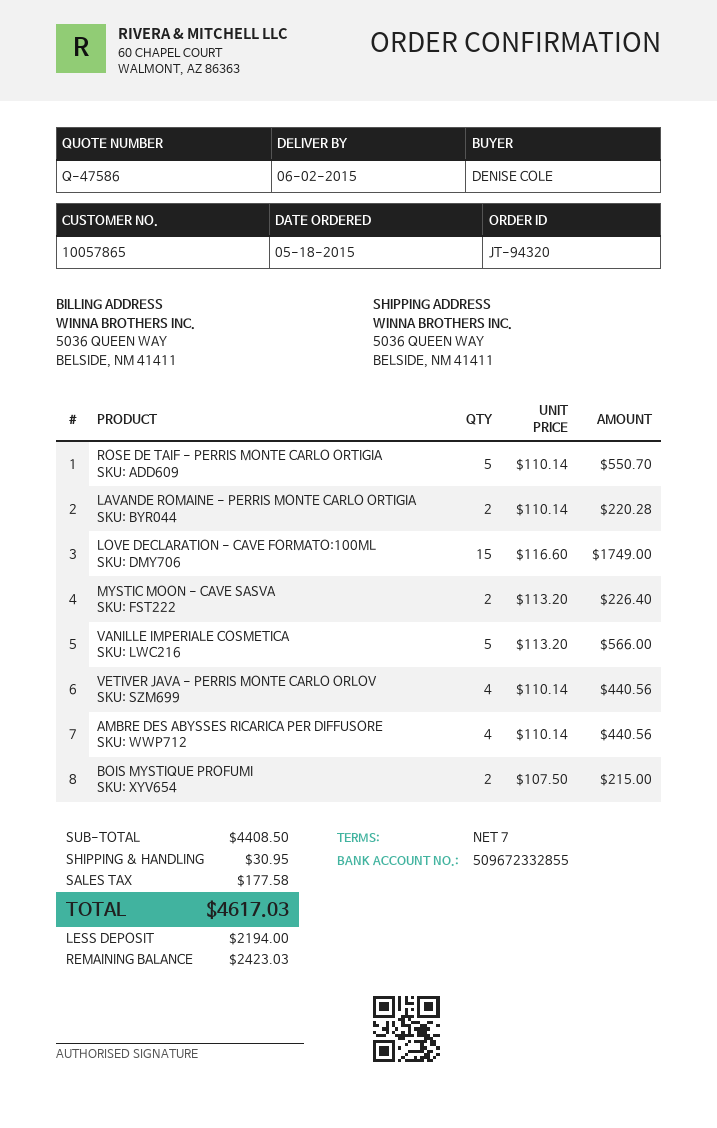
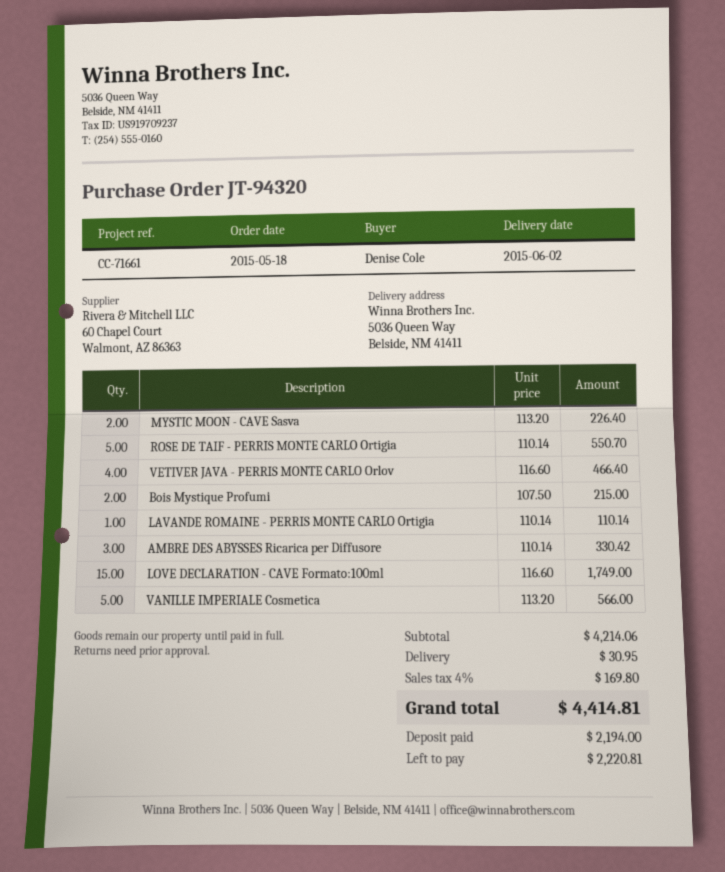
LAVANDE ROMAINE - PERRIS MONTE CARLO ORTIGIA: 2 x 110.14 = 220.28 -> 1 x 110.14 = 110.14
VETIVER JAVA - PERRIS MONTE CARLO ORLOV: 4 x 110.14 = 440.56 -> 4 x 116.60 = 466.40
AMBRE DES ABYSSES RICARICA PER DIFFUSORE: 4 x 110.14 = 440.56 -> 3 x 110.14 = 330.42
subtotal: 4408.50 -> 4214.06
tax: 177.58 -> 169.80
total: 4617.03 -> 4414.81
balance: 2423.03 -> 2220.81

